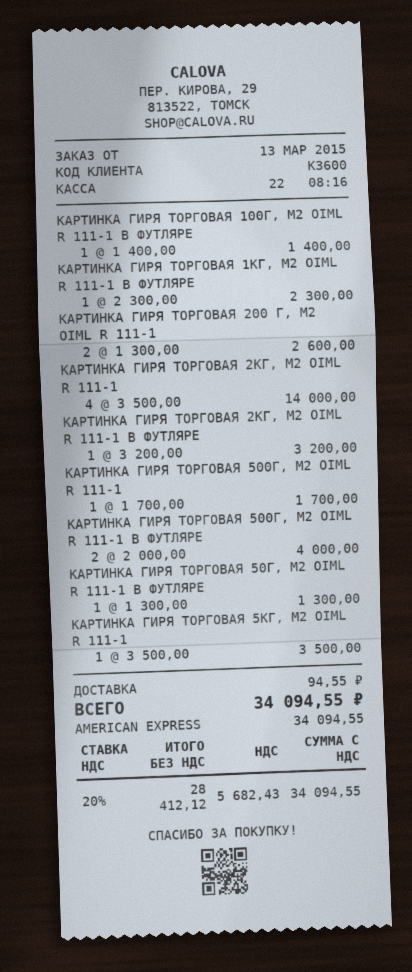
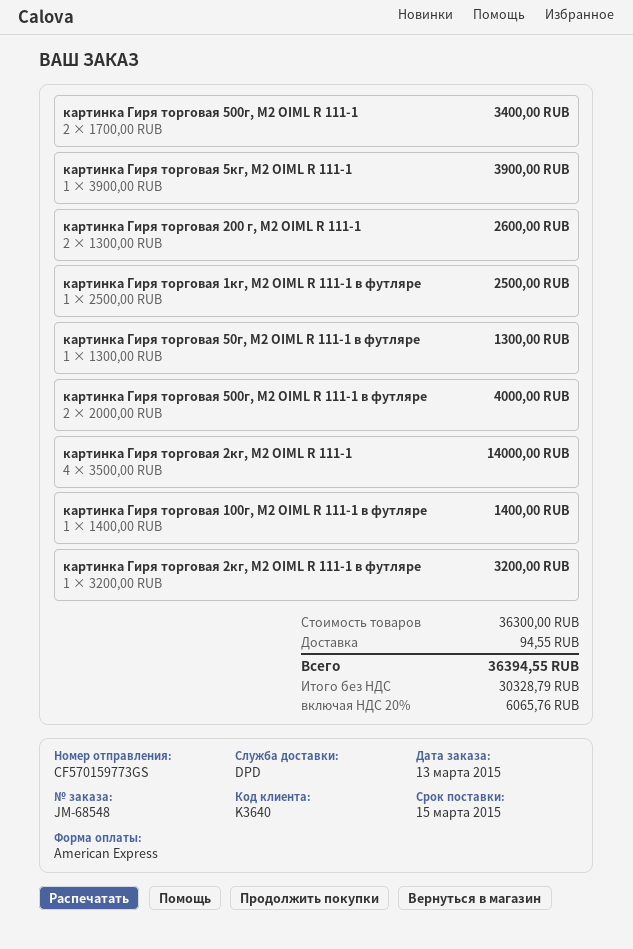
customer number: K3600 -> K3640
КАРТИНКА ГИРЯ ТОРГОВАЯ 1КГ, М2 OIML R 111-1 В ФУТЛЯРЕ: 1 x 2300.00 = 2300.00 -> 1 x 2500.00 = 2500.00
КАРТИНКА ГИРЯ ТОРГОВАЯ 500Г, М2 OIML R 111-1: 1 x 1700.00 = 1700.00 -> 2 x 1700.00 = 3400.00
КАРТИНКА ГИРЯ ТОРГОВАЯ 5КГ, М2 OIML R 111-1: 1 x 3500.00 = 3500.00 -> 1 x 3900.00 = 3900.00
net: 28412.12 -> 30328.79
tax: 20% = 5682.43 -> 20% = 6065.76
total: 34094.55 -> 36394.55

